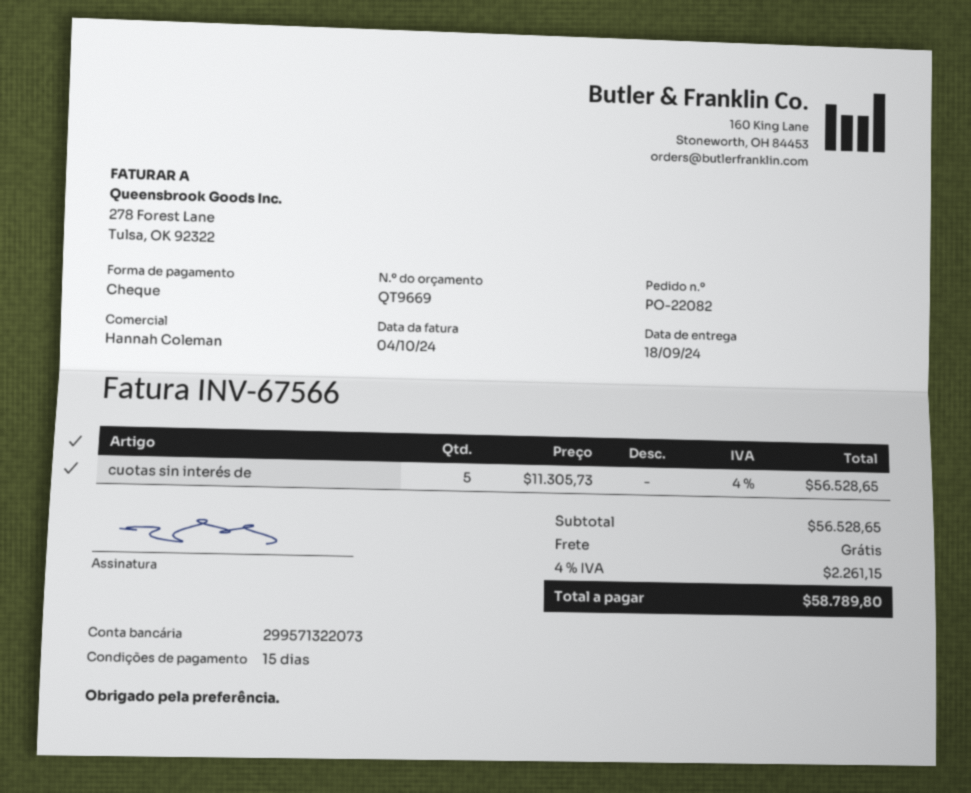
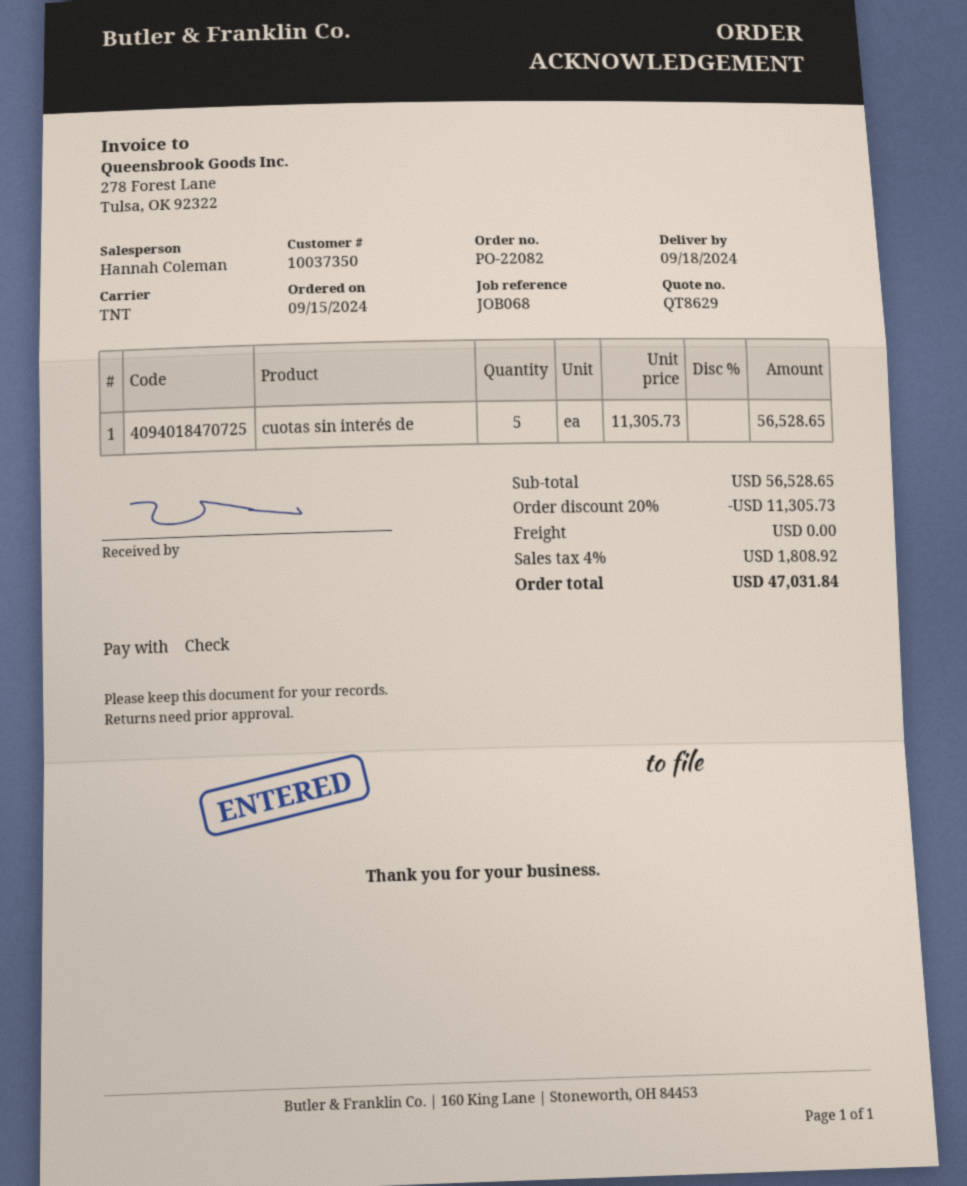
quote number: QT9669 -> QT8629
discount: none -> 20% = 11305.73
tax: 4% = 2261.15 -> 4% = 1808.92
total: 58789.80 -> 47031.84

